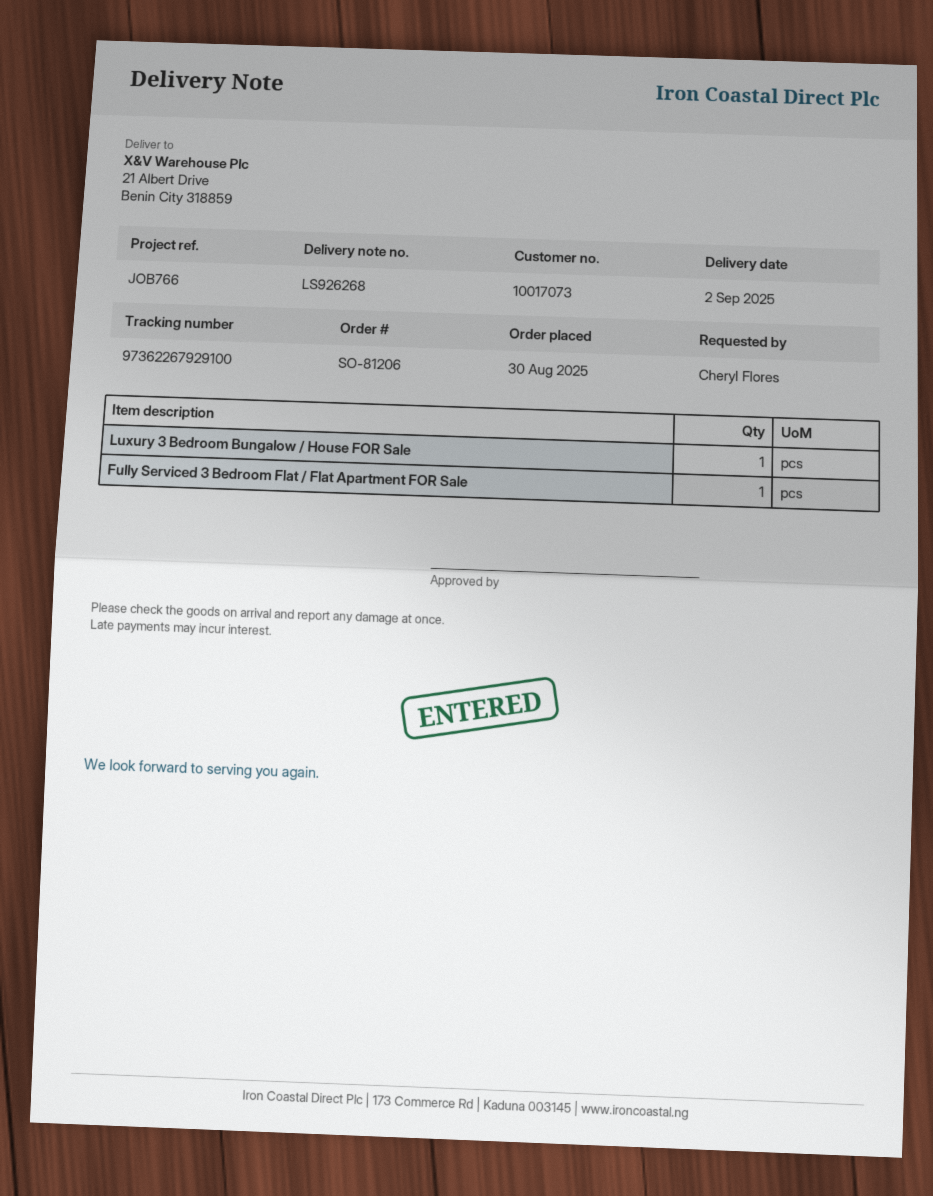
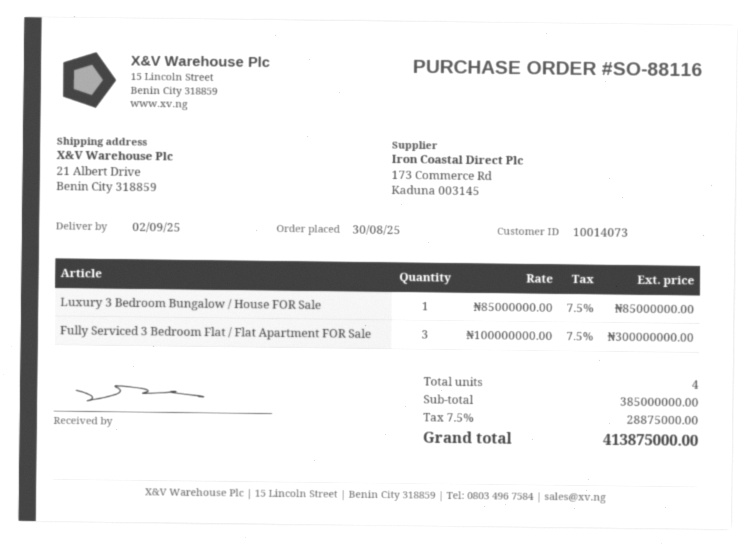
order number: SO-81206 -> SO-88116
customer number: 10017073 -> 10014073
Fully Serviced 3 Bedroom Flat / Flat Apartment FOR Sale: 1 -> 3

